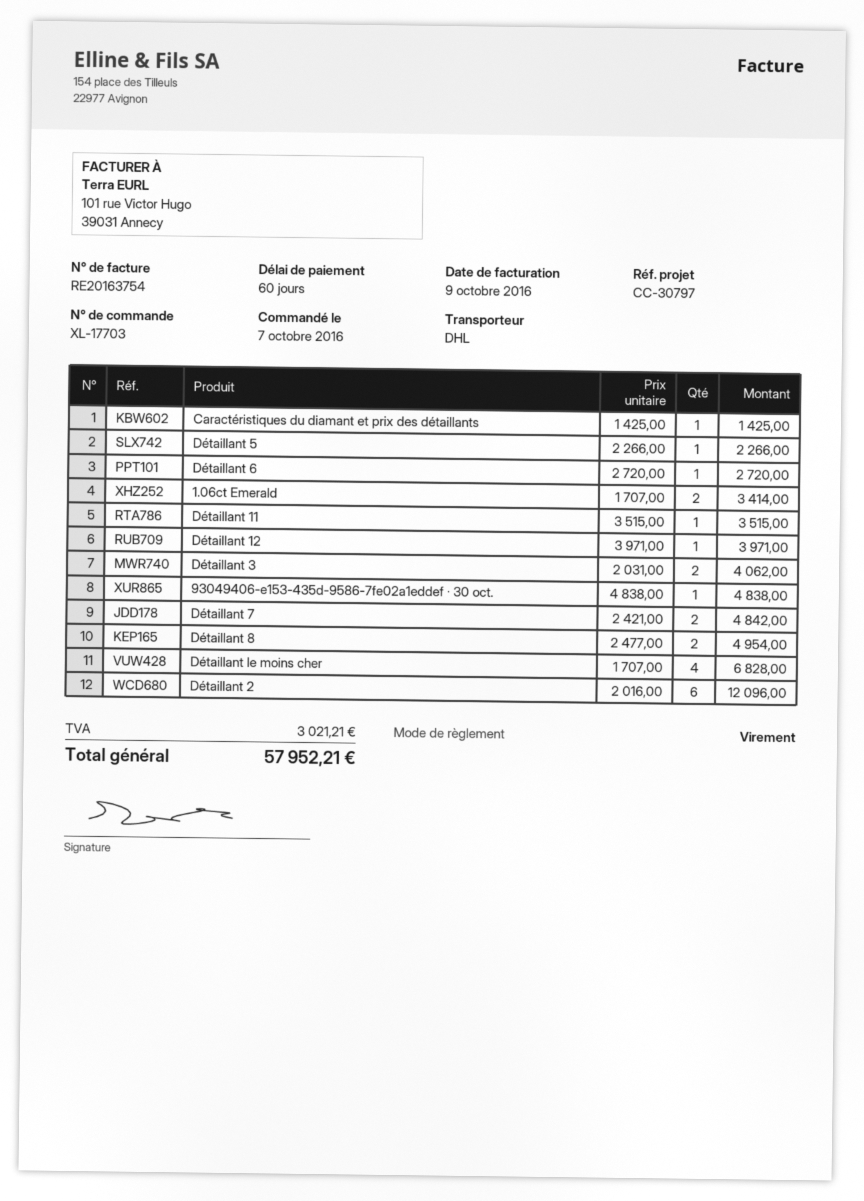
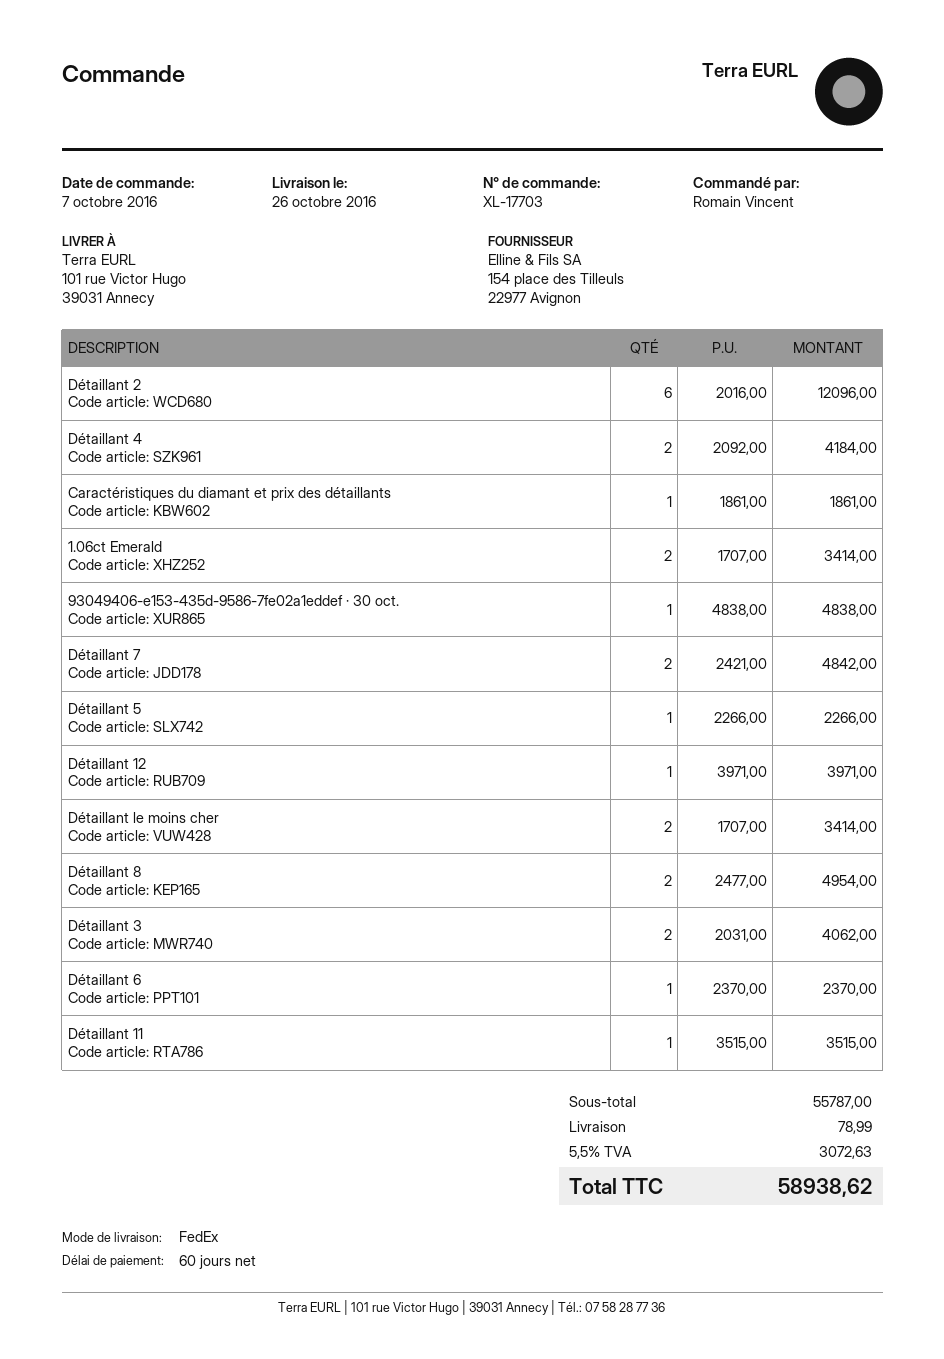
shipping method: DHL -> FedEx
Caractéristiques du diamant et prix des détaillants: 1 x 1425.00 = 1425.00 -> 1 x 1861.00 = 1861.00
Détaillant 6: 1 x 2720.00 = 2720.00 -> 1 x 2370.00 = 2370.00
Détaillant le moins cher: 4 x 1707.00 = 6828.00 -> 2 x 1707.00 = 3414.00
Détaillant 4: none -> 2 x 2092.00 = 4184.00
shipping: none -> 78.99
tax: 3021.21 -> 3072.63
total: 57952.21 -> 58938.62

